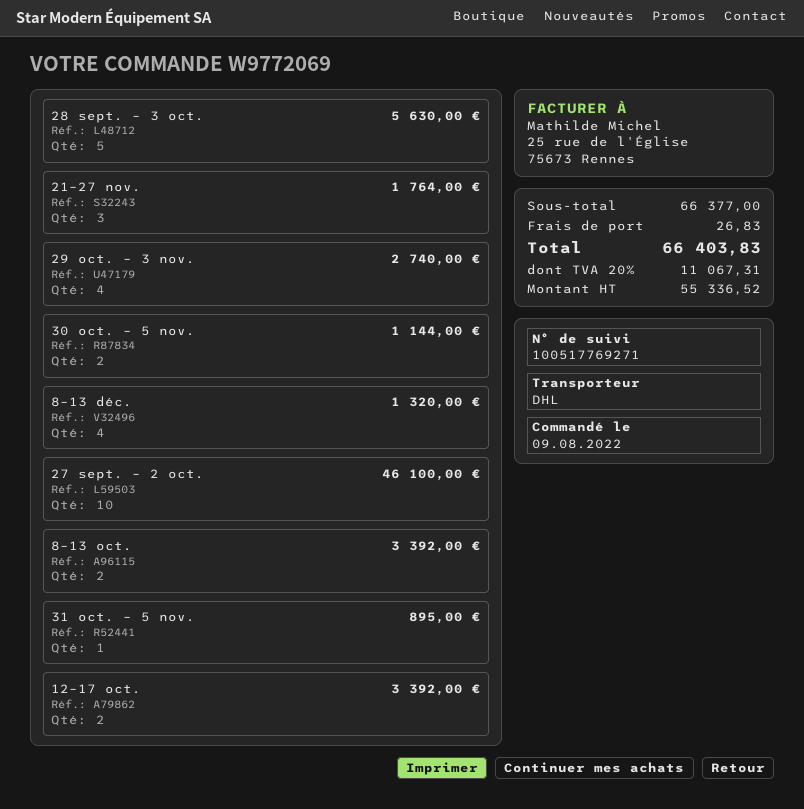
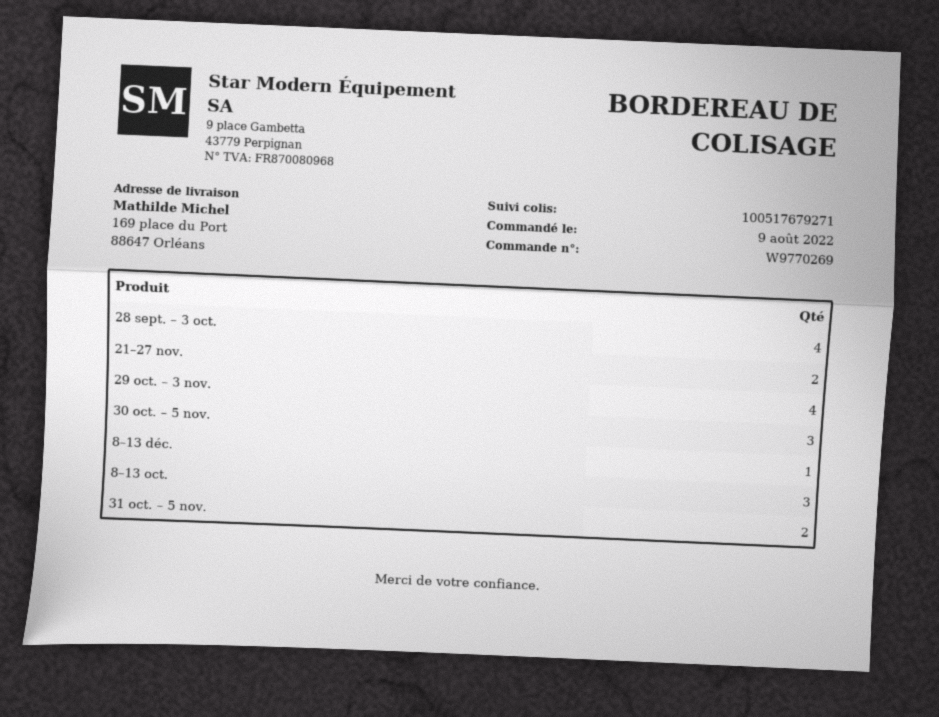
order number: W9772069 -> W9770269
tracking number: 100517769271 -> 100517679271
28 sept. – 3 oct.: 5 -> 4
21–27 nov.: 3 -> 2
30 oct. – 5 nov.: 2 -> 3
8–13 déc.: 4 -> 1
27 sept. – 2 oct.: 10 -> none
8–13 oct.: 2 -> 3
31 oct. – 5 nov.: 1 -> 2
12–17 oct.: 2 -> none

